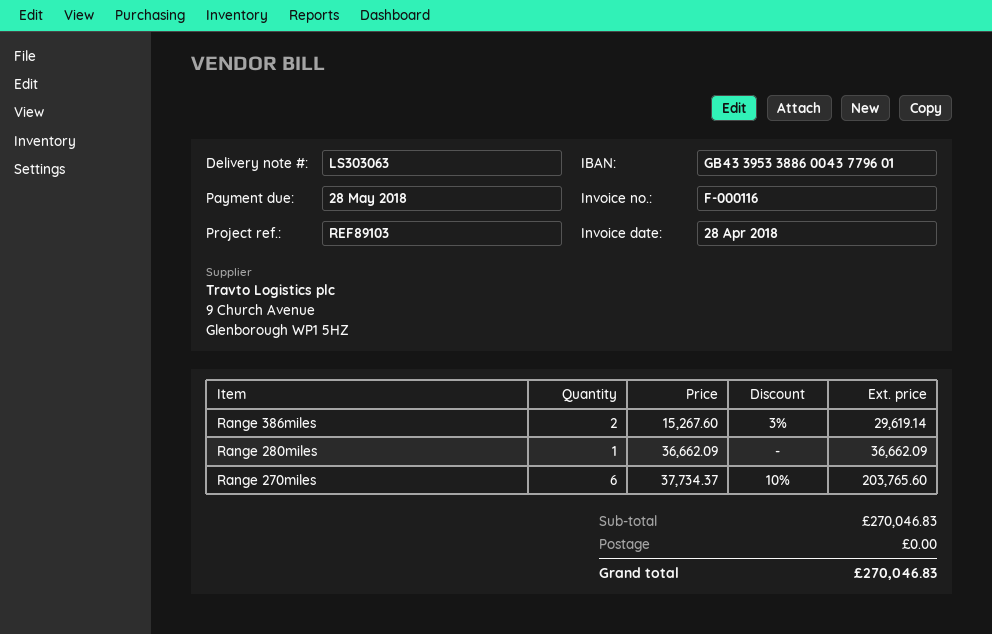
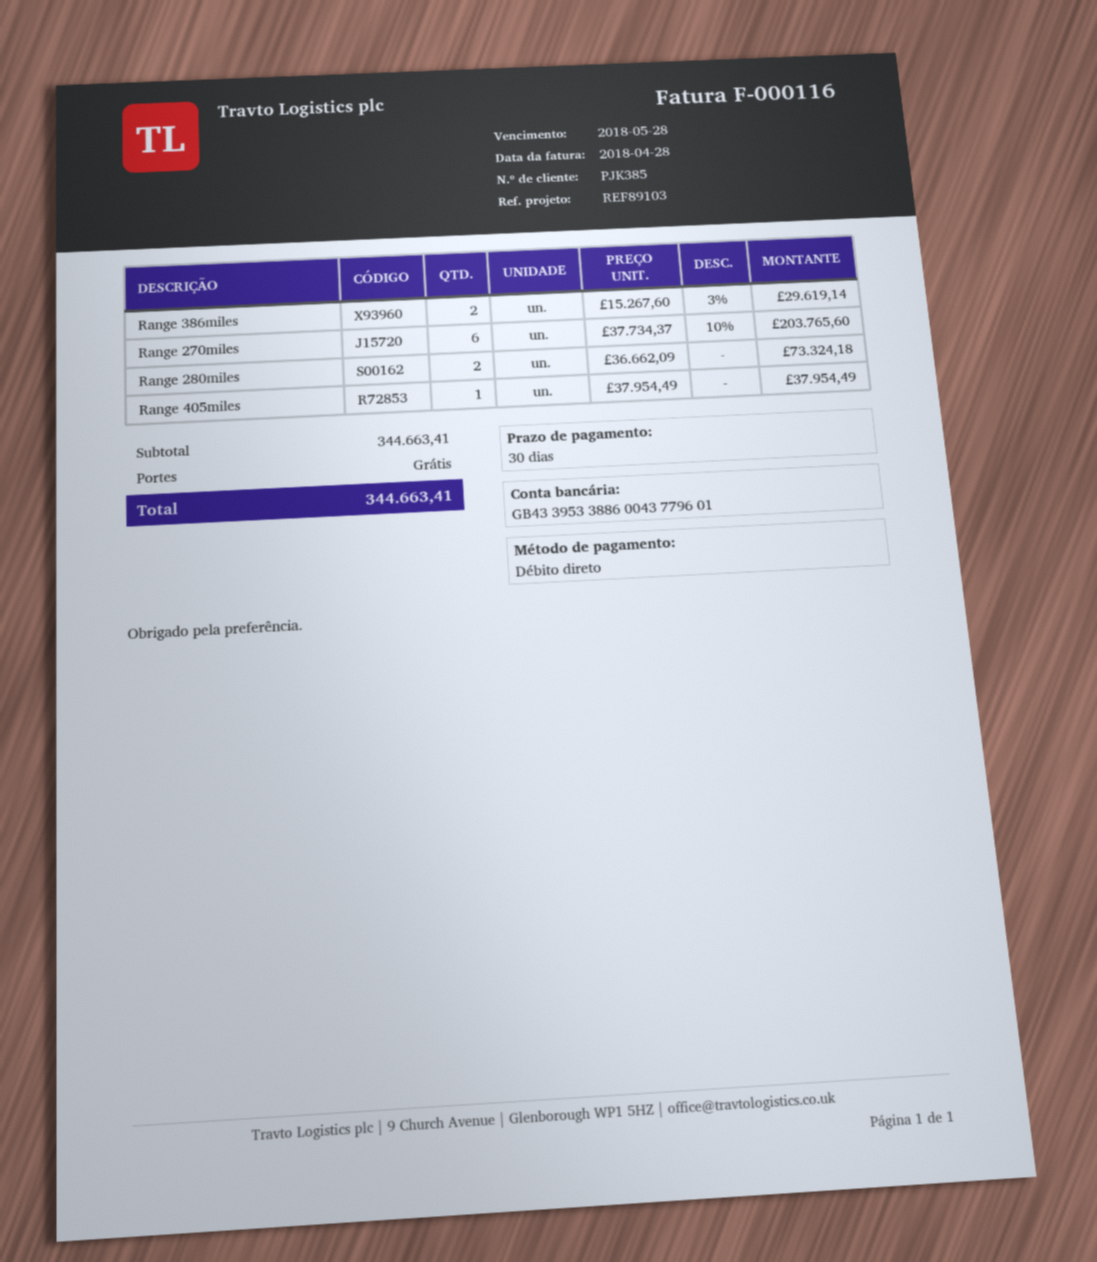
Range 280miles: 1 x 36662.09 = 36662.09 -> 2 x 36662.09 = 73324.18
Range 405miles: none -> 1 x 37954.49 = 37954.49
subtotal: 270046.83 -> 344663.41
total: 270046.83 -> 344663.41

